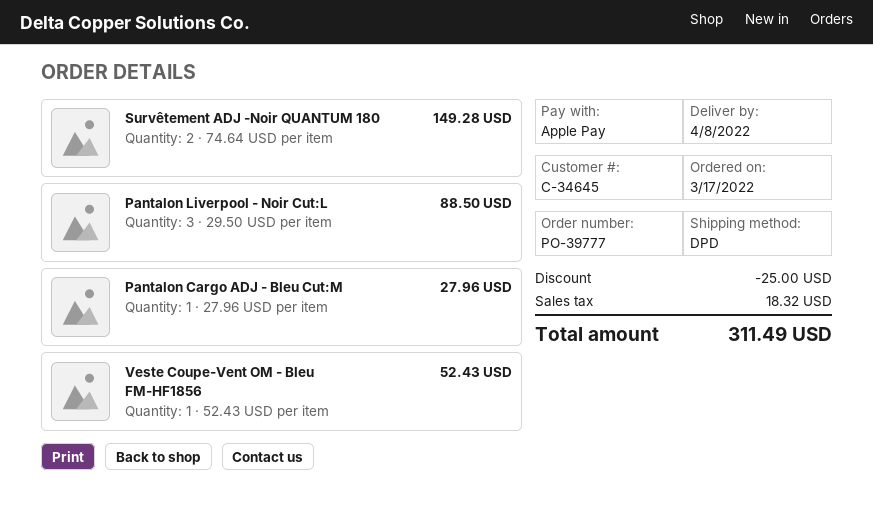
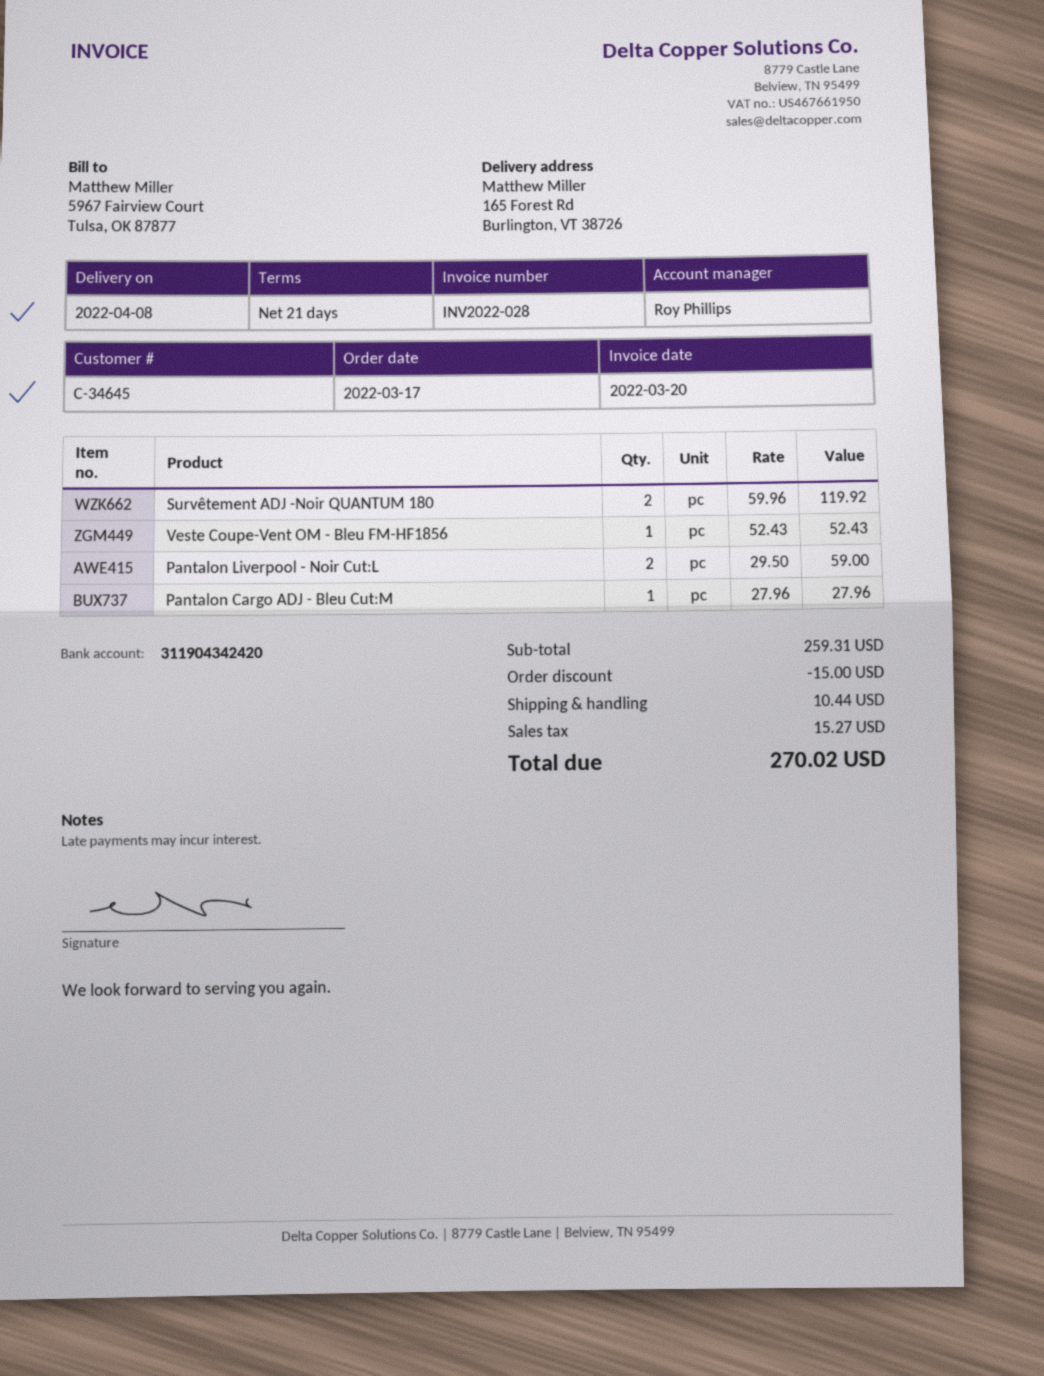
Survêtement ADJ -Noir QUANTUM 180: 2 x 74.64 = 149.28 -> 2 x 59.96 = 119.92
Pantalon Liverpool - Noir Cut:L: 3 x 29.50 = 88.50 -> 2 x 29.50 = 59.00
discount: 25.00 -> 15.00
shipping: none -> 10.44
tax: 18.32 -> 15.27
total: 311.49 -> 270.02

